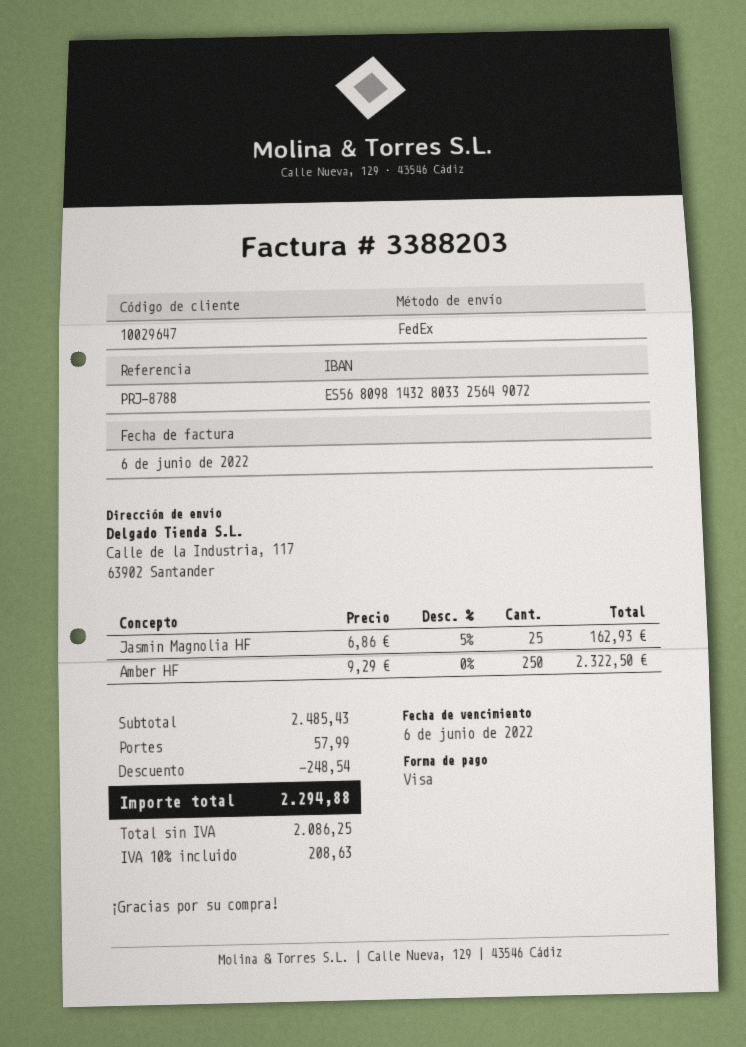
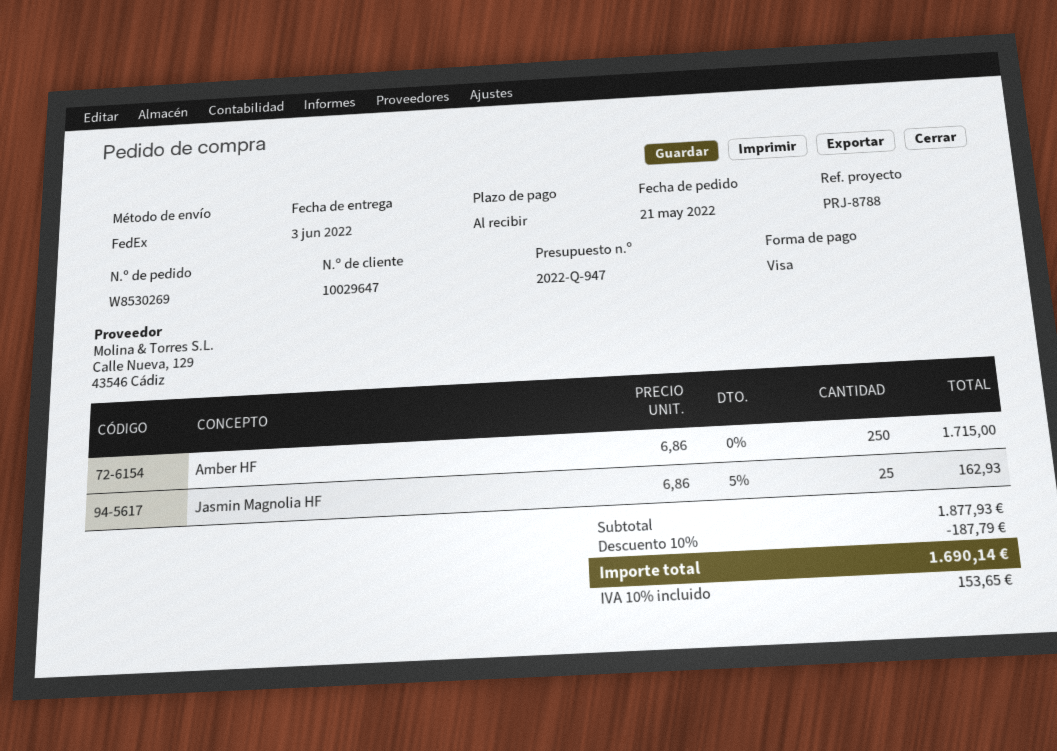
Amber HF: 250 x 9.29 = 2322.50 -> 250 x 6.86 = 1715.00
subtotal: 2485.43 -> 1877.93
discount: 248.54 -> 187.79
shipping: 57.99 -> none
tax: 10% = 208.63 -> 10% = 153.65
total: 2294.88 -> 1690.14

